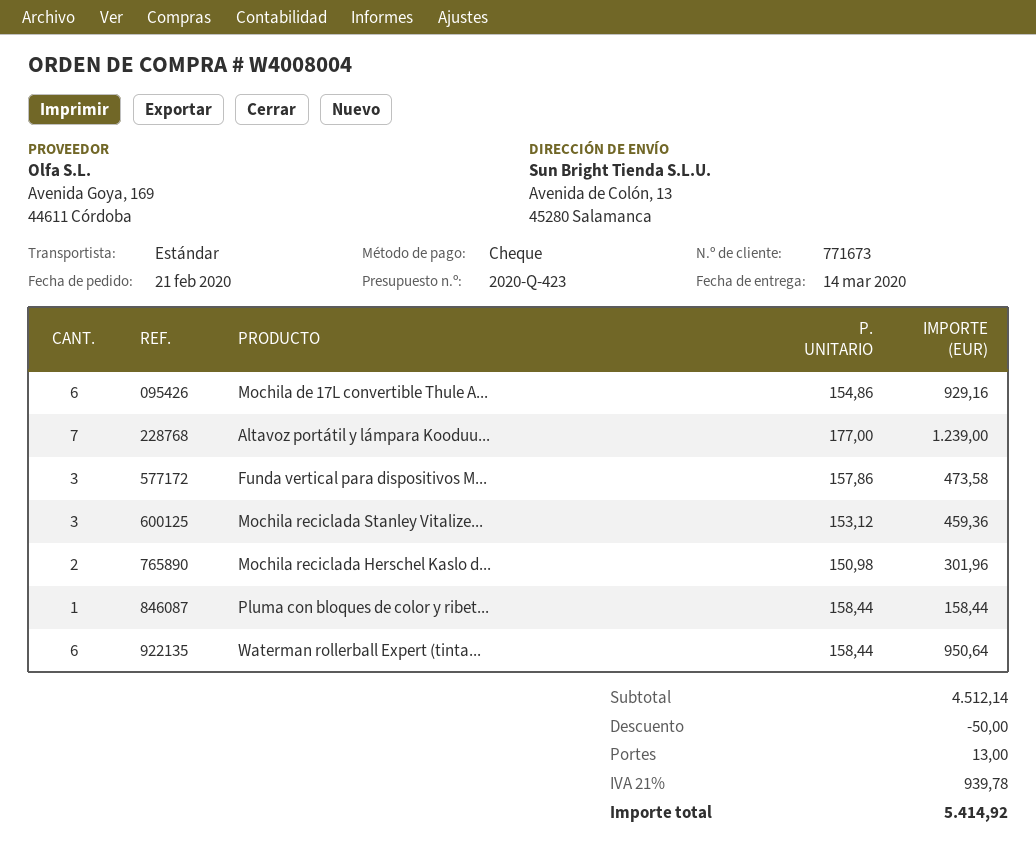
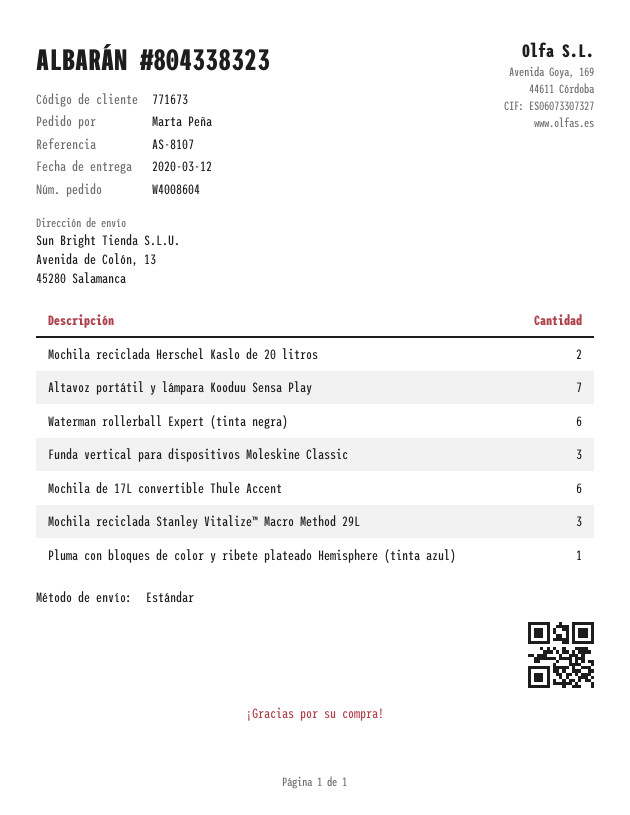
order number: W4008004 -> W4008604
delivery date: 2020-03-14 -> 2020-03-12

